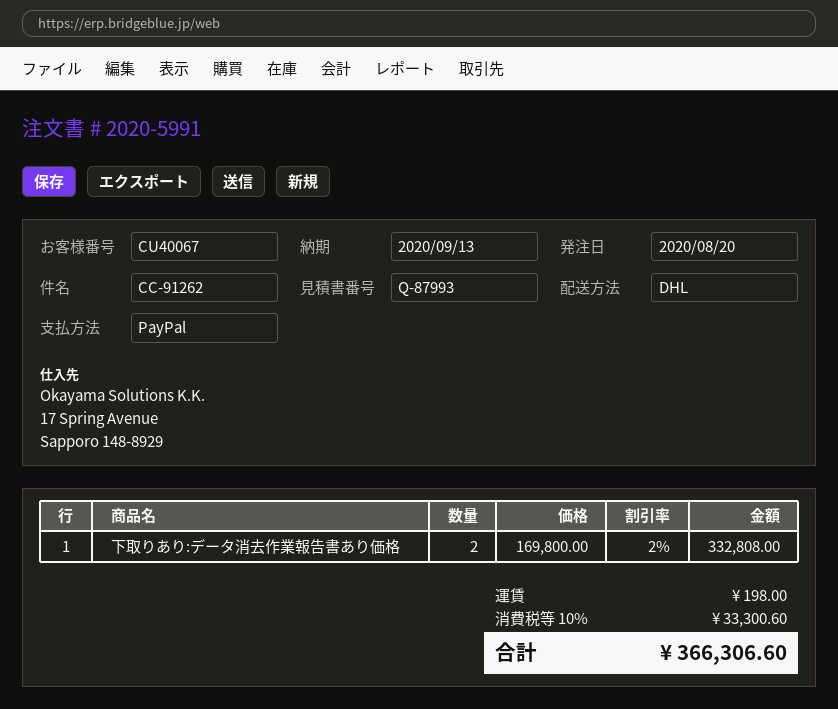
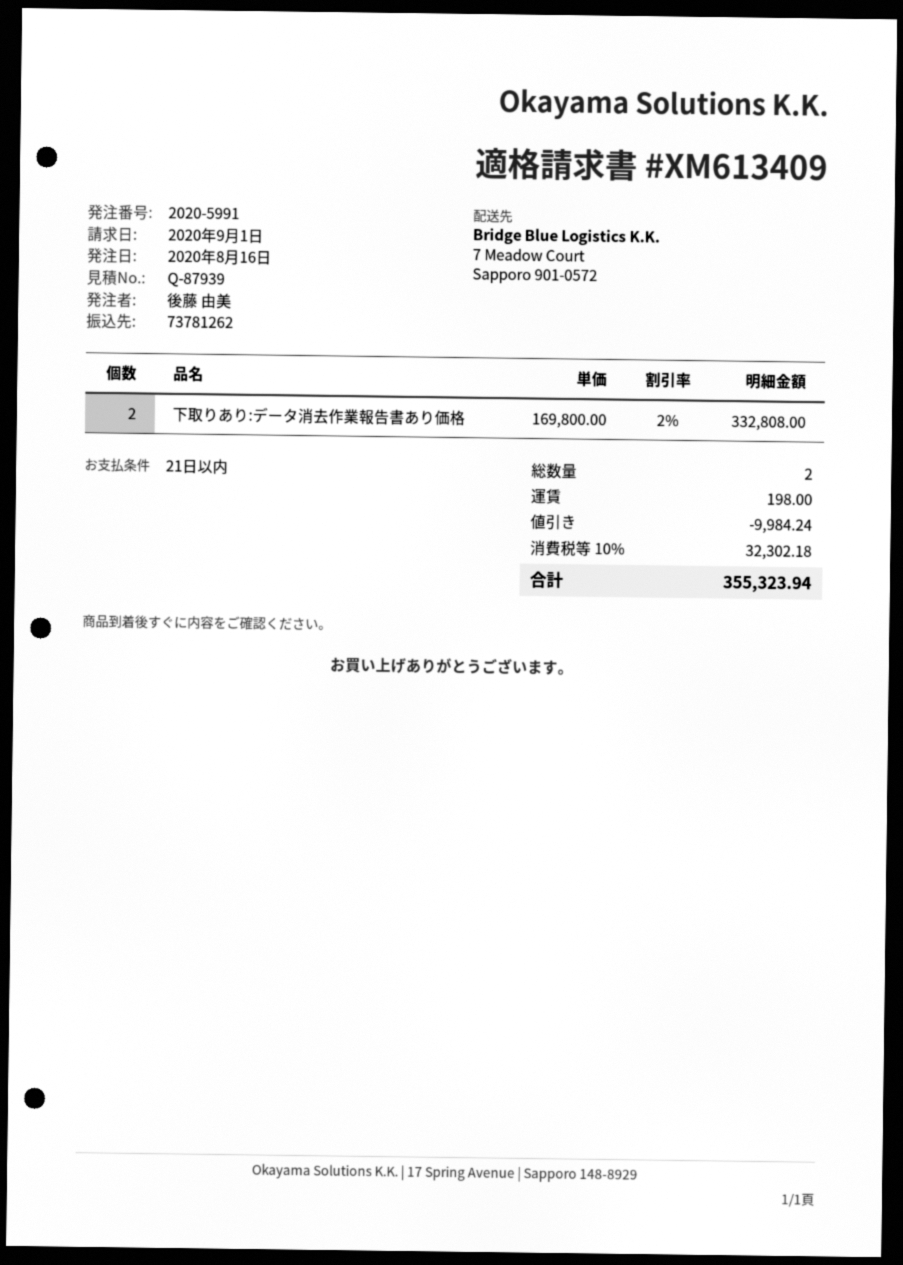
quote number: Q-87993 -> Q-87939
order date: 2020-08-20 -> 2020-08-16
discount: none -> 9984.24
tax: 10% = 33300.60 -> 10% = 32302.18
total: 366306.60 -> 355323.94

